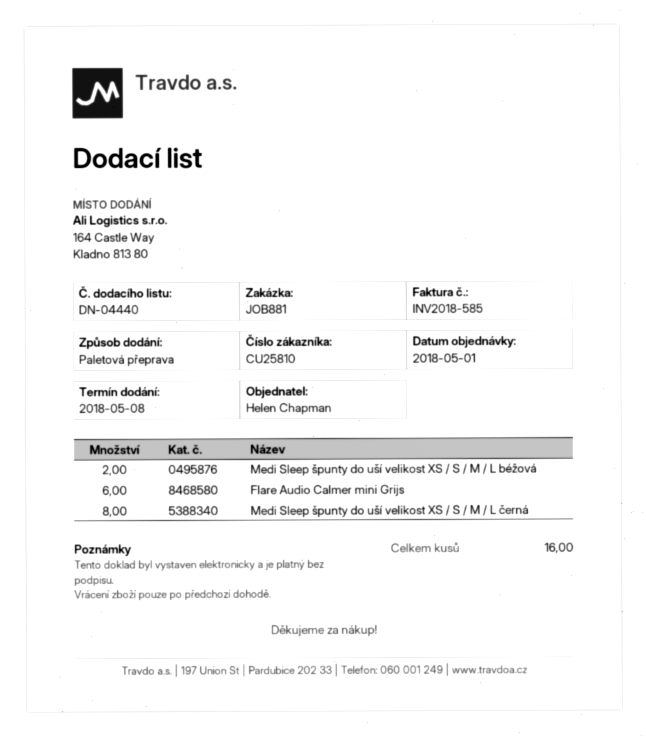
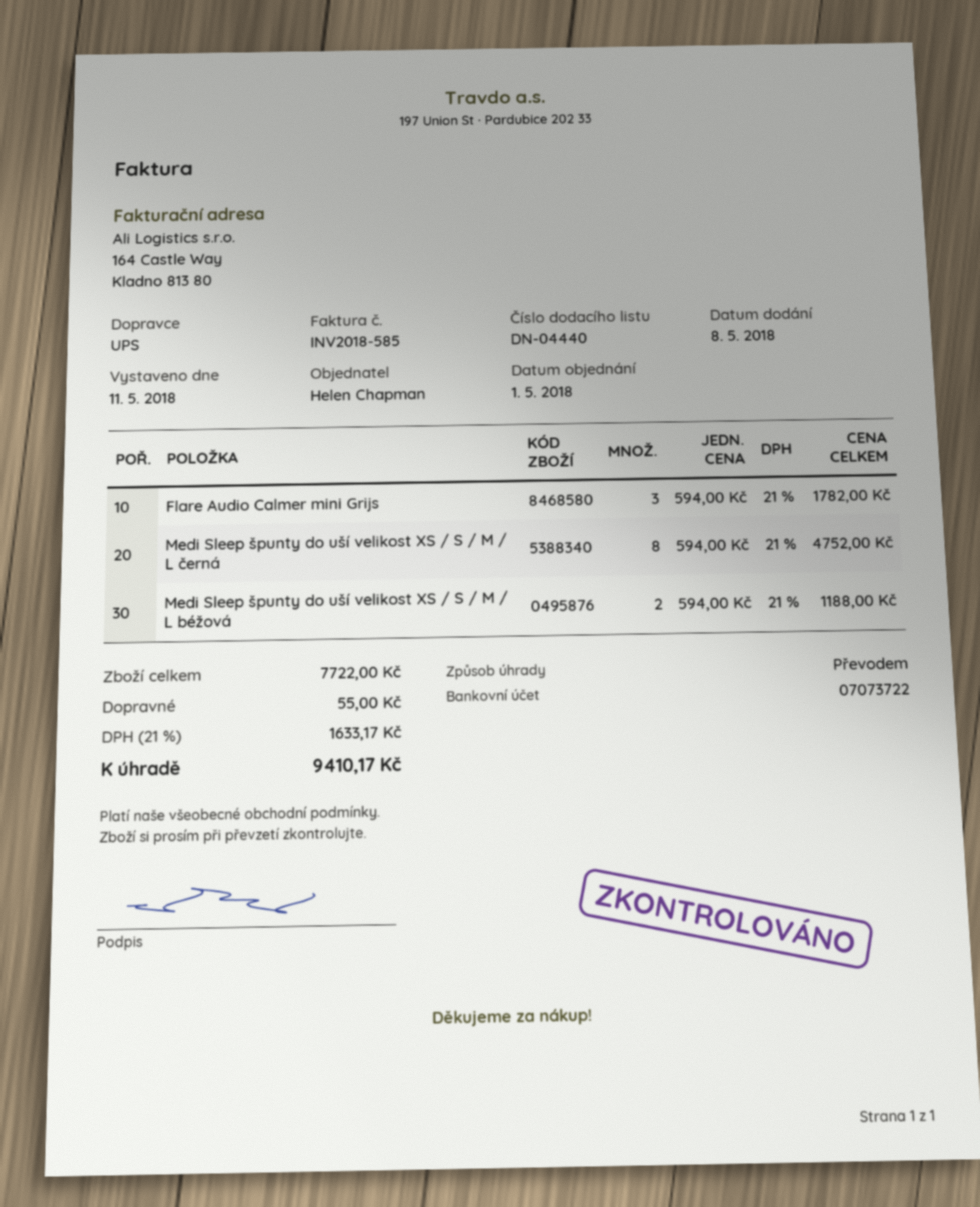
shipping method: pallet freight -> UPS
Flare Audio Calmer mini Grijs: 6 -> 3

